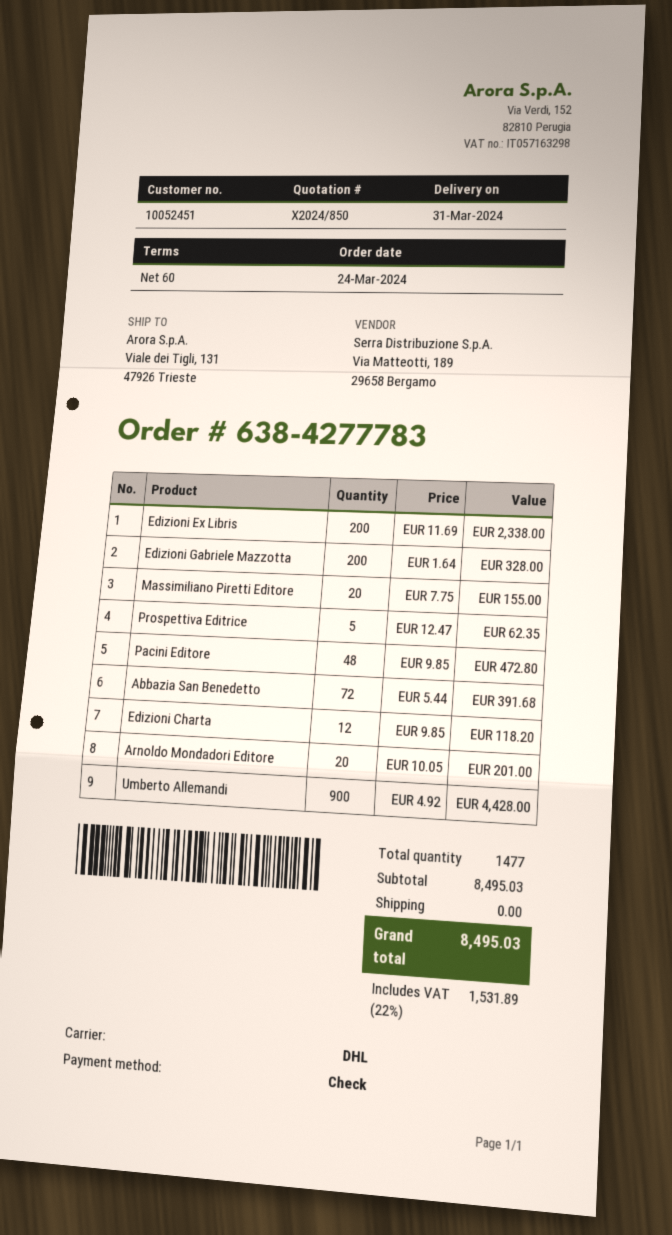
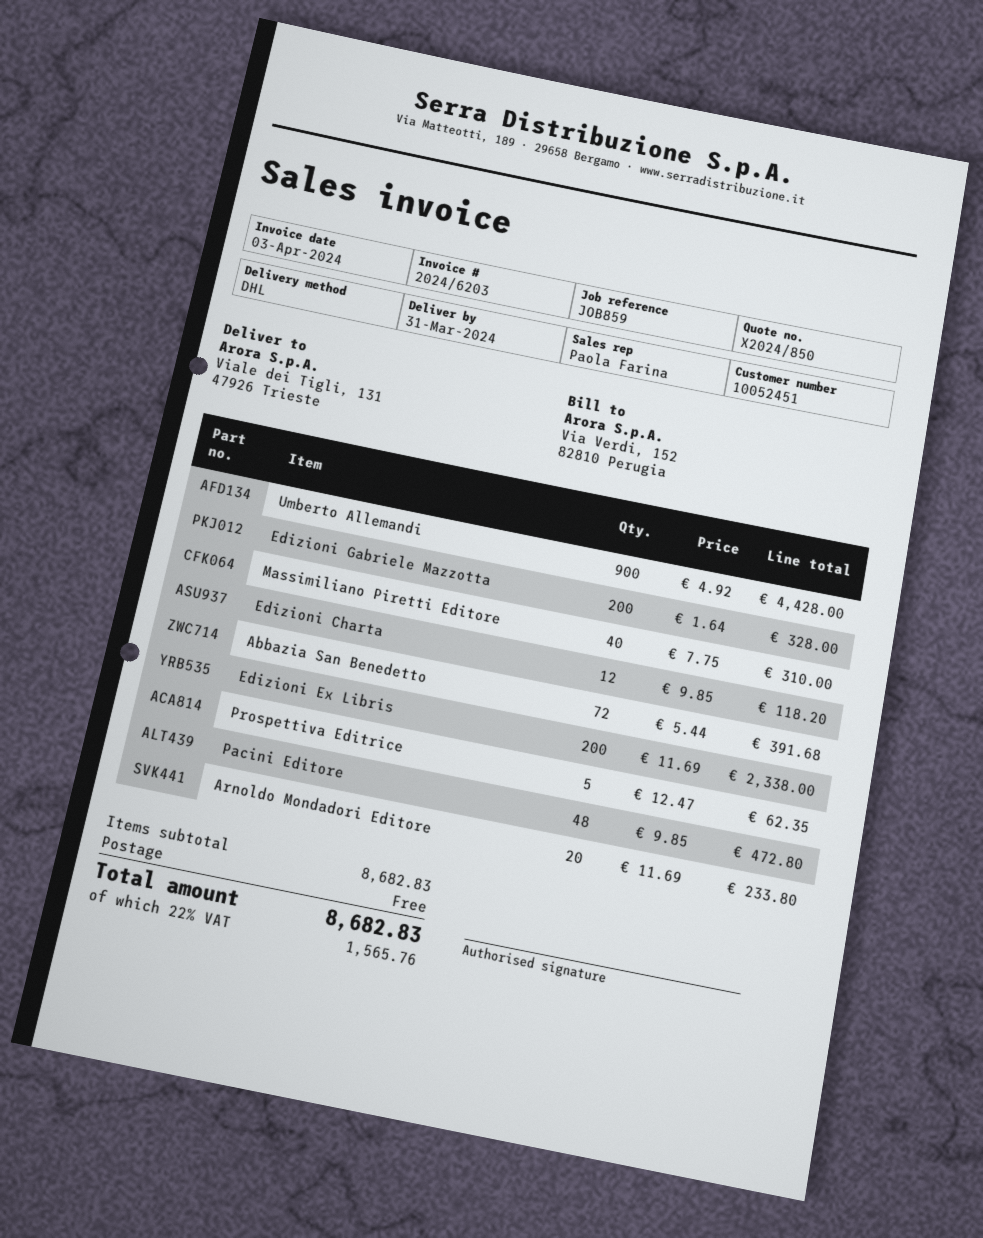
Massimiliano Piretti Editore: 20 x 7.75 = 155.00 -> 40 x 7.75 = 310.00
Arnoldo Mondadori Editore: 20 x 10.05 = 201.00 -> 20 x 11.69 = 233.80
subtotal: 8495.03 -> 8682.83
tax: 22% = 1531.89 -> 22% = 1565.76
total: 8495.03 -> 8682.83

